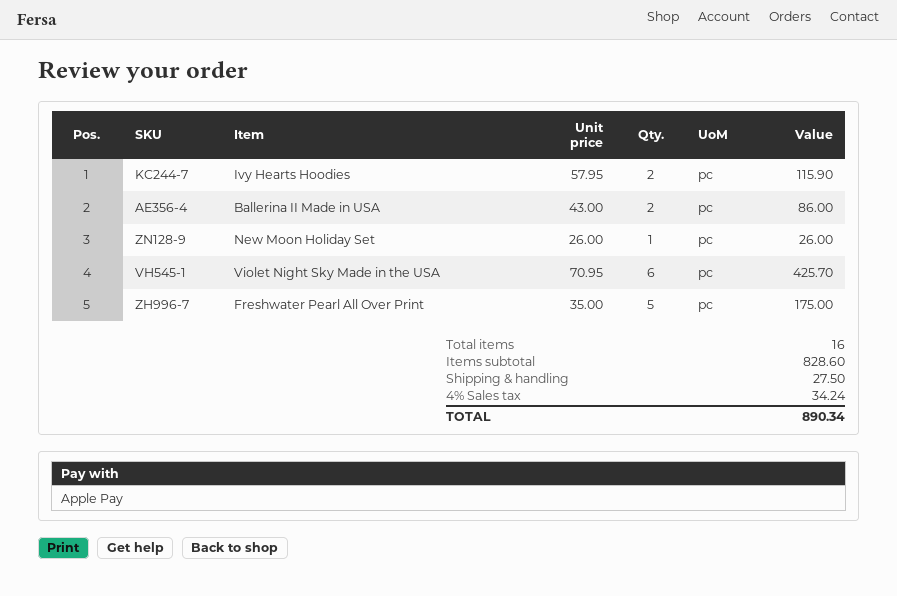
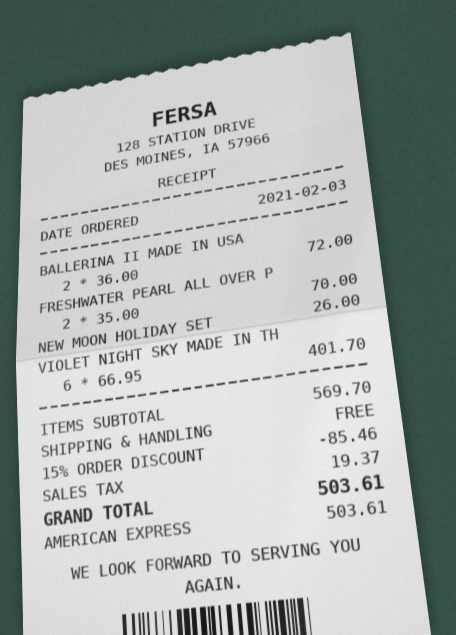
payment method: Apple Pay -> American Express
Ivy Hearts Hoodies: 2 x 57.95 = 115.90 -> none
Ballerina II Made in USA: 2 x 43.00 = 86.00 -> 2 x 36.00 = 72.00
Violet Night Sky Made in the USA: 6 x 70.95 = 425.70 -> 6 x 66.95 = 401.70
Freshwater Pearl All Over Print: 5 x 35.00 = 175.00 -> 2 x 35.00 = 70.00
subtotal: 828.60 -> 569.70
discount: none -> 15% = 85.46
shipping: 27.50 -> 0.00
tax: 34.24 -> 19.37
total: 890.34 -> 503.61

